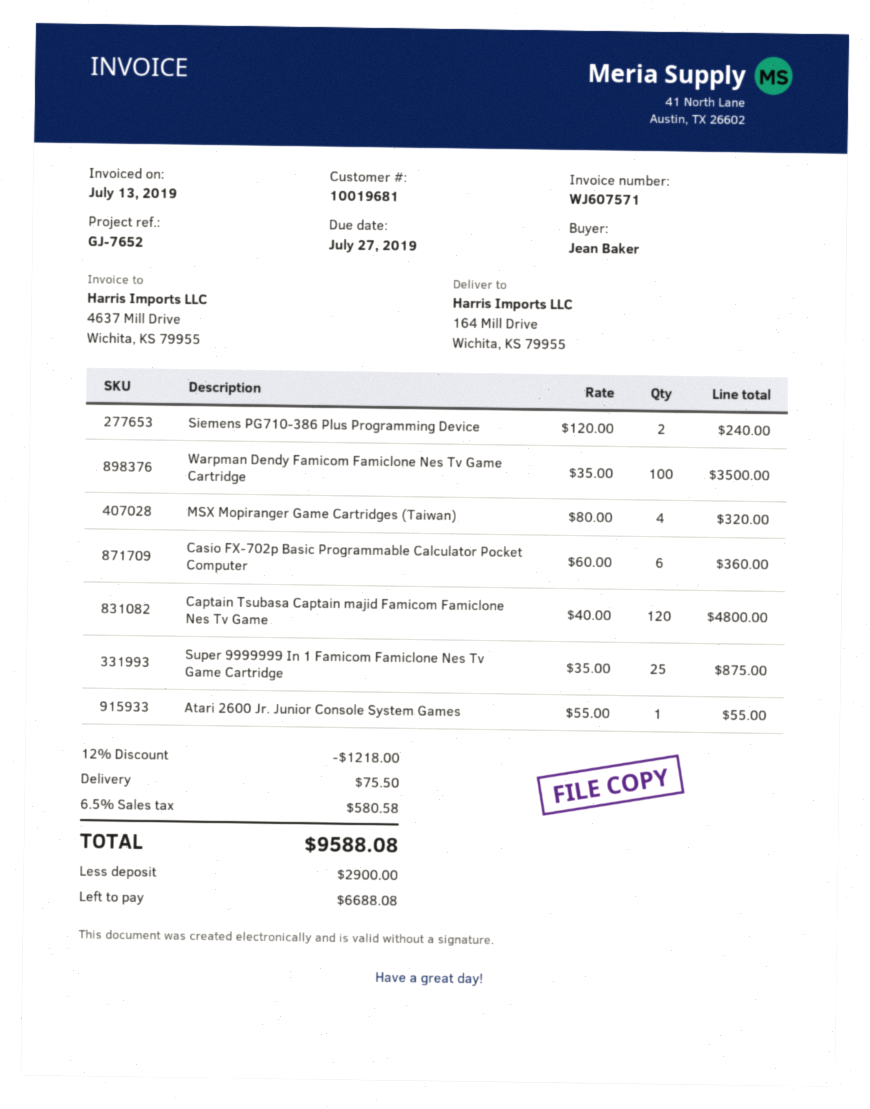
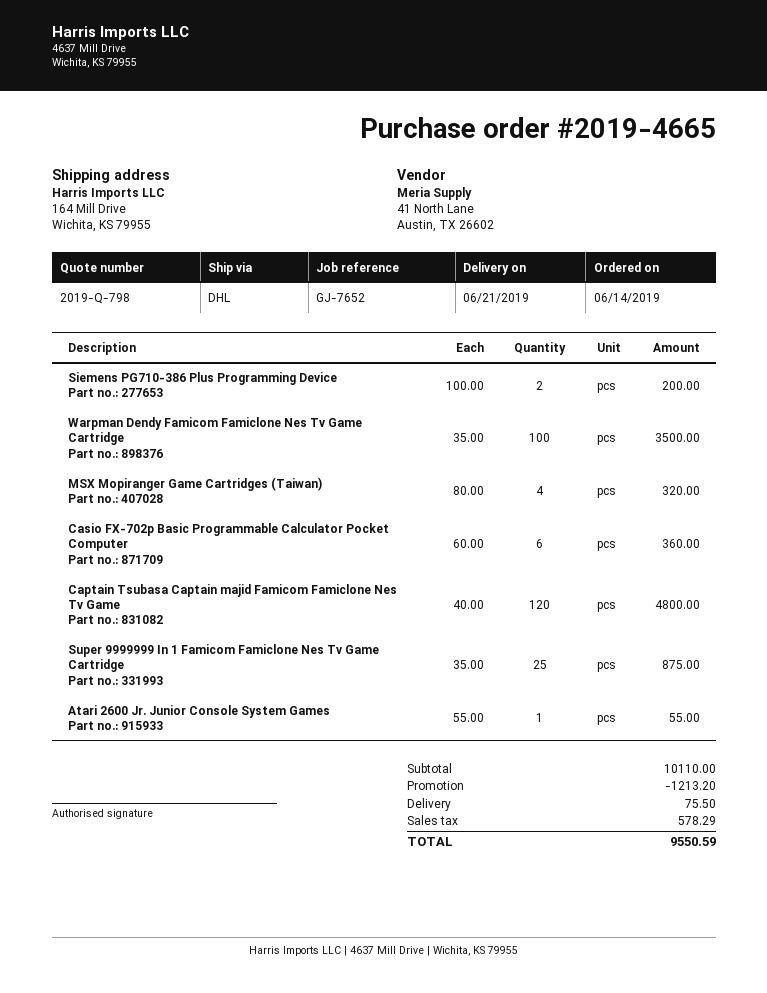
Siemens PG710-386 Plus Programming Device: 2 x 120.00 = 240.00 -> 2 x 100.00 = 200.00
discount: 1218.00 -> 1213.20
tax: 580.58 -> 578.29
total: 9588.08 -> 9550.59

